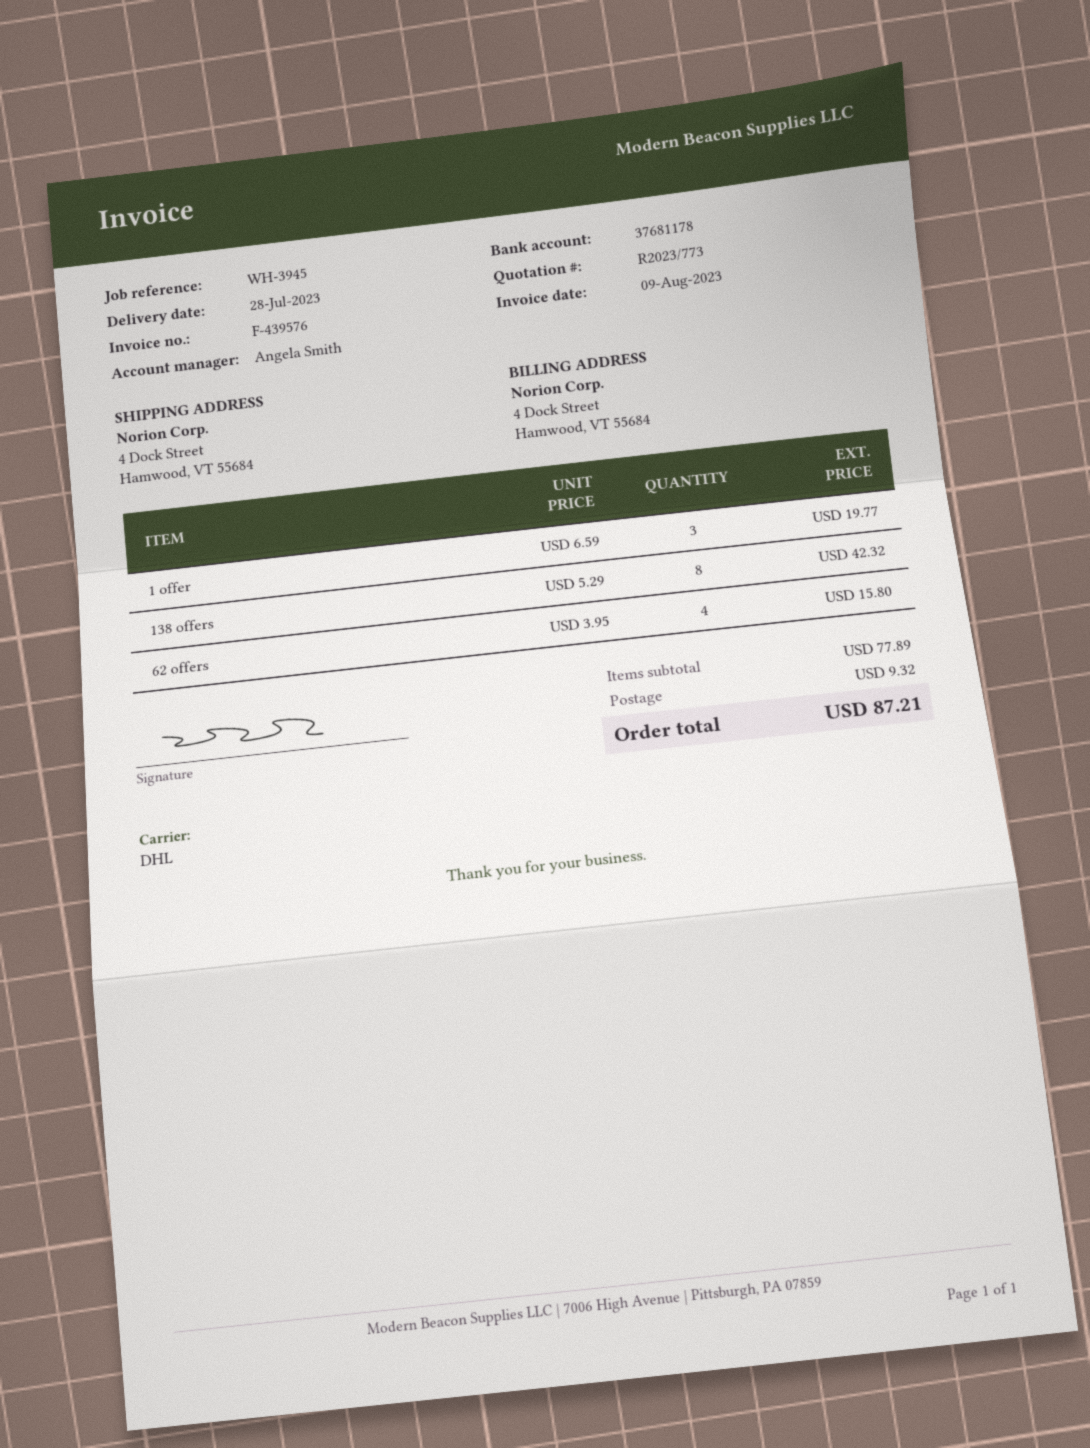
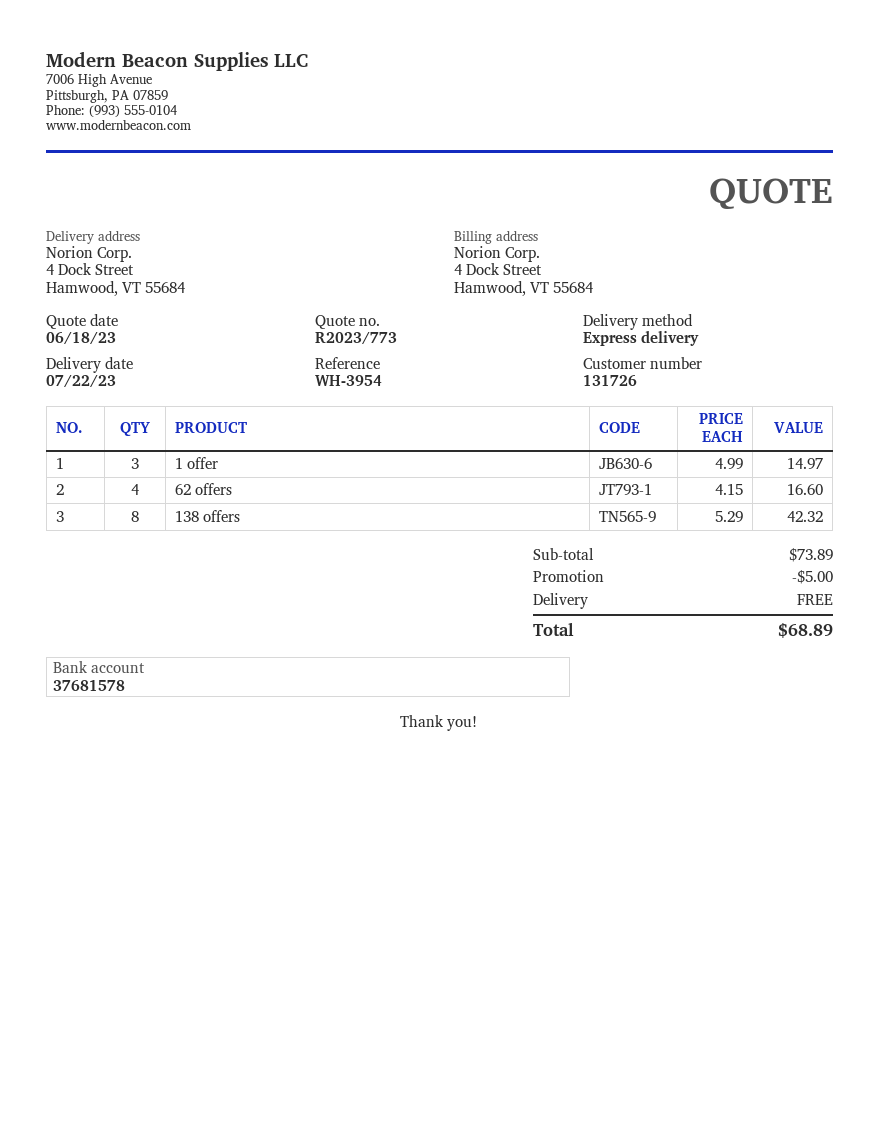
delivery date: 2023-07-28 -> 2023-07-22
reference: WH-3945 -> WH-3954
bank account: 37681178 -> 37681578
shipping method: DHL -> express
1 offer: 3 x 6.59 = 19.77 -> 3 x 4.99 = 14.97
62 offers: 4 x 3.95 = 15.80 -> 4 x 4.15 = 16.60
subtotal: 77.89 -> 73.89
discount: none -> 5.00
shipping: 9.32 -> 0.00
total: 87.21 -> 68.89

